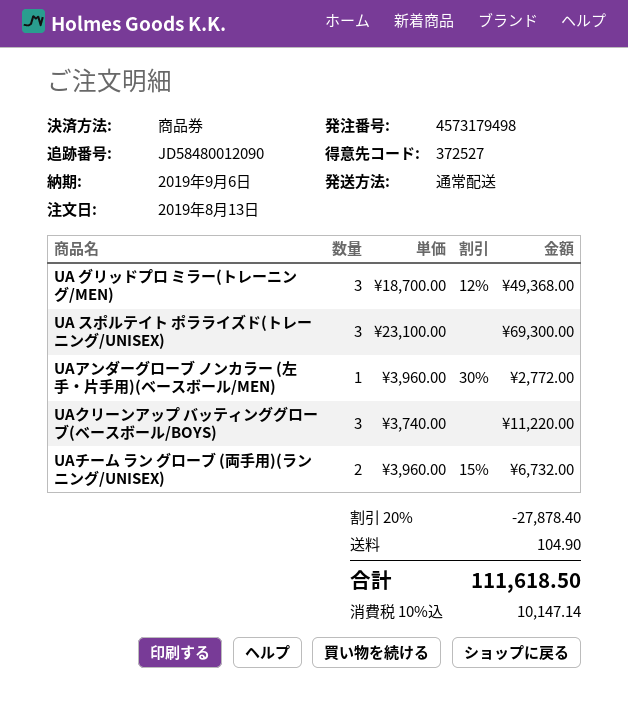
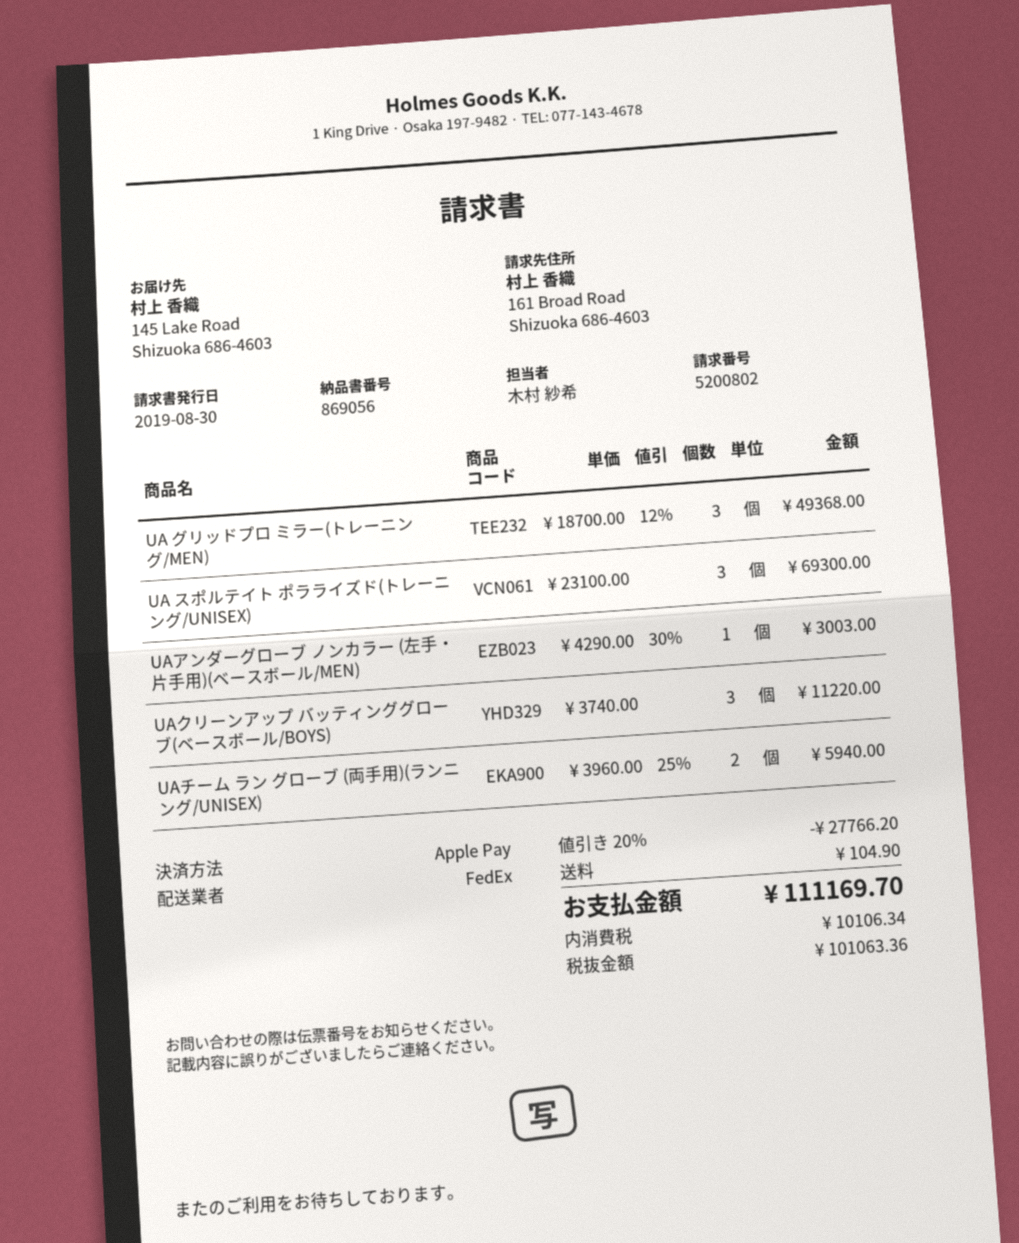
payment method: gift card -> Apple Pay
shipping method: standard -> FedEx
UAアンダーグローブ ノンカラー (左手・片手用)(ベースボール/MEN): 1 x 3960.00 - 30% = 2772.00 -> 1 x 4290.00 - 30% = 3003.00
UAチーム ラン グローブ (両手用)(ランニング/UNISEX): 2 x 3960.00 - 15% = 6732.00 -> 2 x 3960.00 - 25% = 5940.00
discount: 20% = 27878.40 -> 20% = 27766.20
tax: 10147.14 -> 10106.34
total: 111618.50 -> 111169.70

